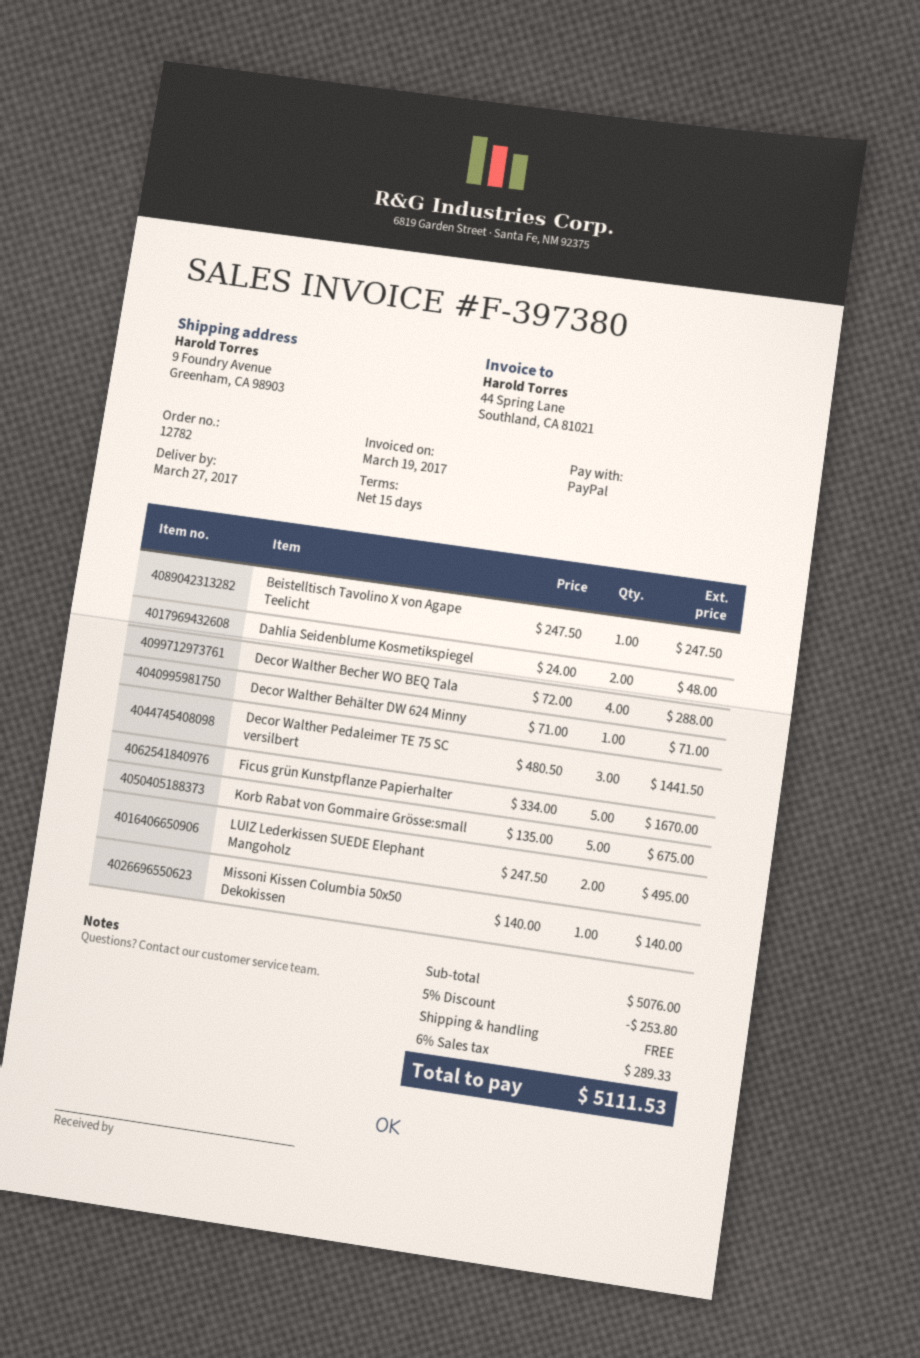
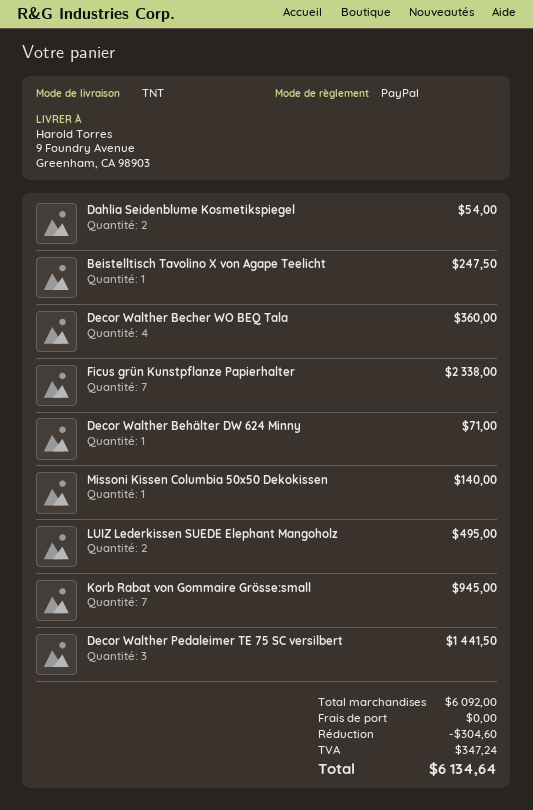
Dahlia Seidenblume Kosmetikspiegel: 2 for 48.00 -> 2 for 54.00
Decor Walther Becher WO BEQ Tala: 4 for 288.00 -> 4 for 360.00
Ficus grün Kunstpflanze Papierhalter: 5 for 1670.00 -> 7 for 2338.00
Korb Rabat von Gommaire Grösse:small: 5 for 675.00 -> 7 for 945.00
subtotal: 5076.00 -> 6092.00
discount: 253.80 -> 304.60
tax: 289.33 -> 347.24
total: 5111.53 -> 6134.64

